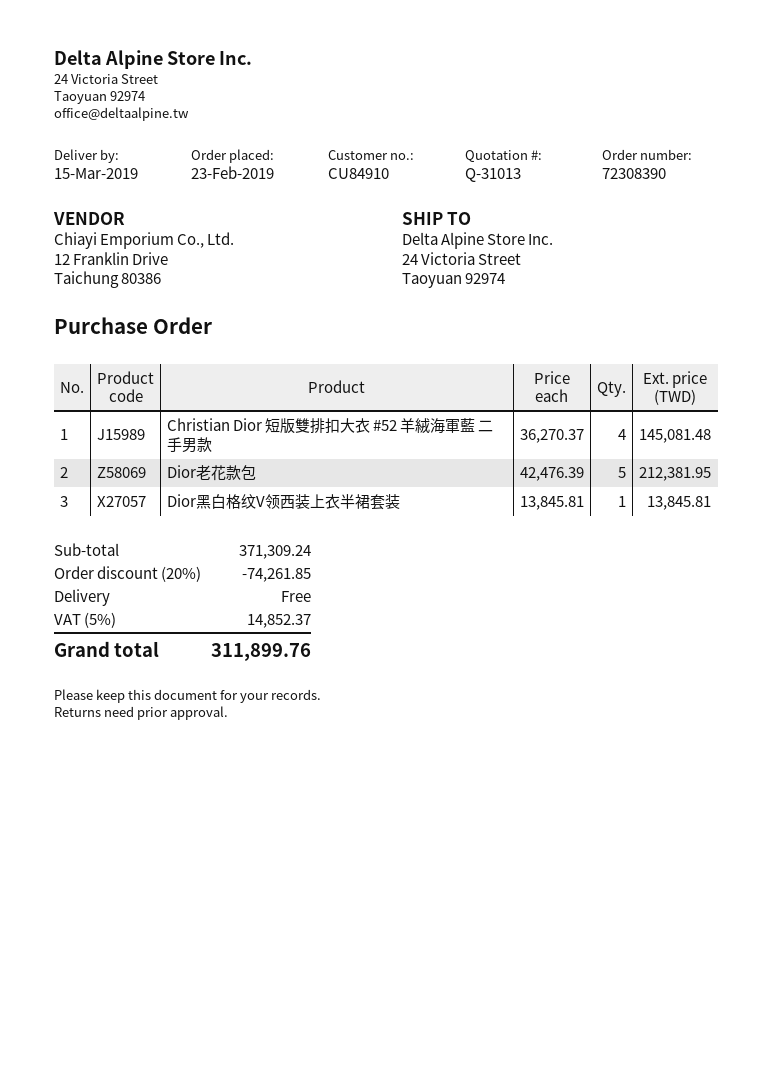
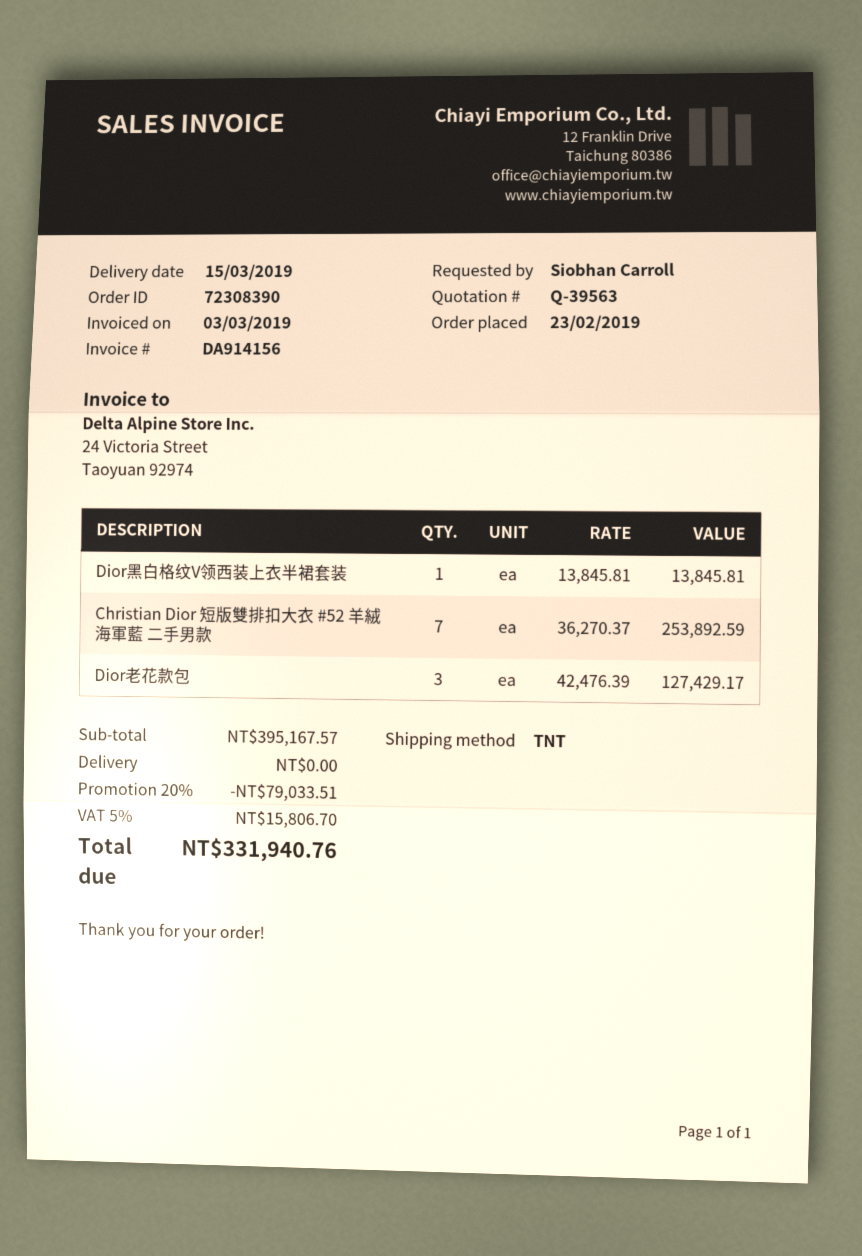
quote number: Q-31013 -> Q-39563
Christian Dior 短版雙排扣大衣 #52 羊絨海軍藍 二手男款: 4 x 36270.37 = 145081.48 -> 7 x 36270.37 = 253892.59
Dior老花款包: 5 x 42476.39 = 212381.95 -> 3 x 42476.39 = 127429.17
subtotal: 371309.24 -> 395167.57
discount: 20% = 74261.85 -> 20% = 79033.51
tax: 5% = 14852.37 -> 5% = 15806.70
total: 311899.76 -> 331940.76

